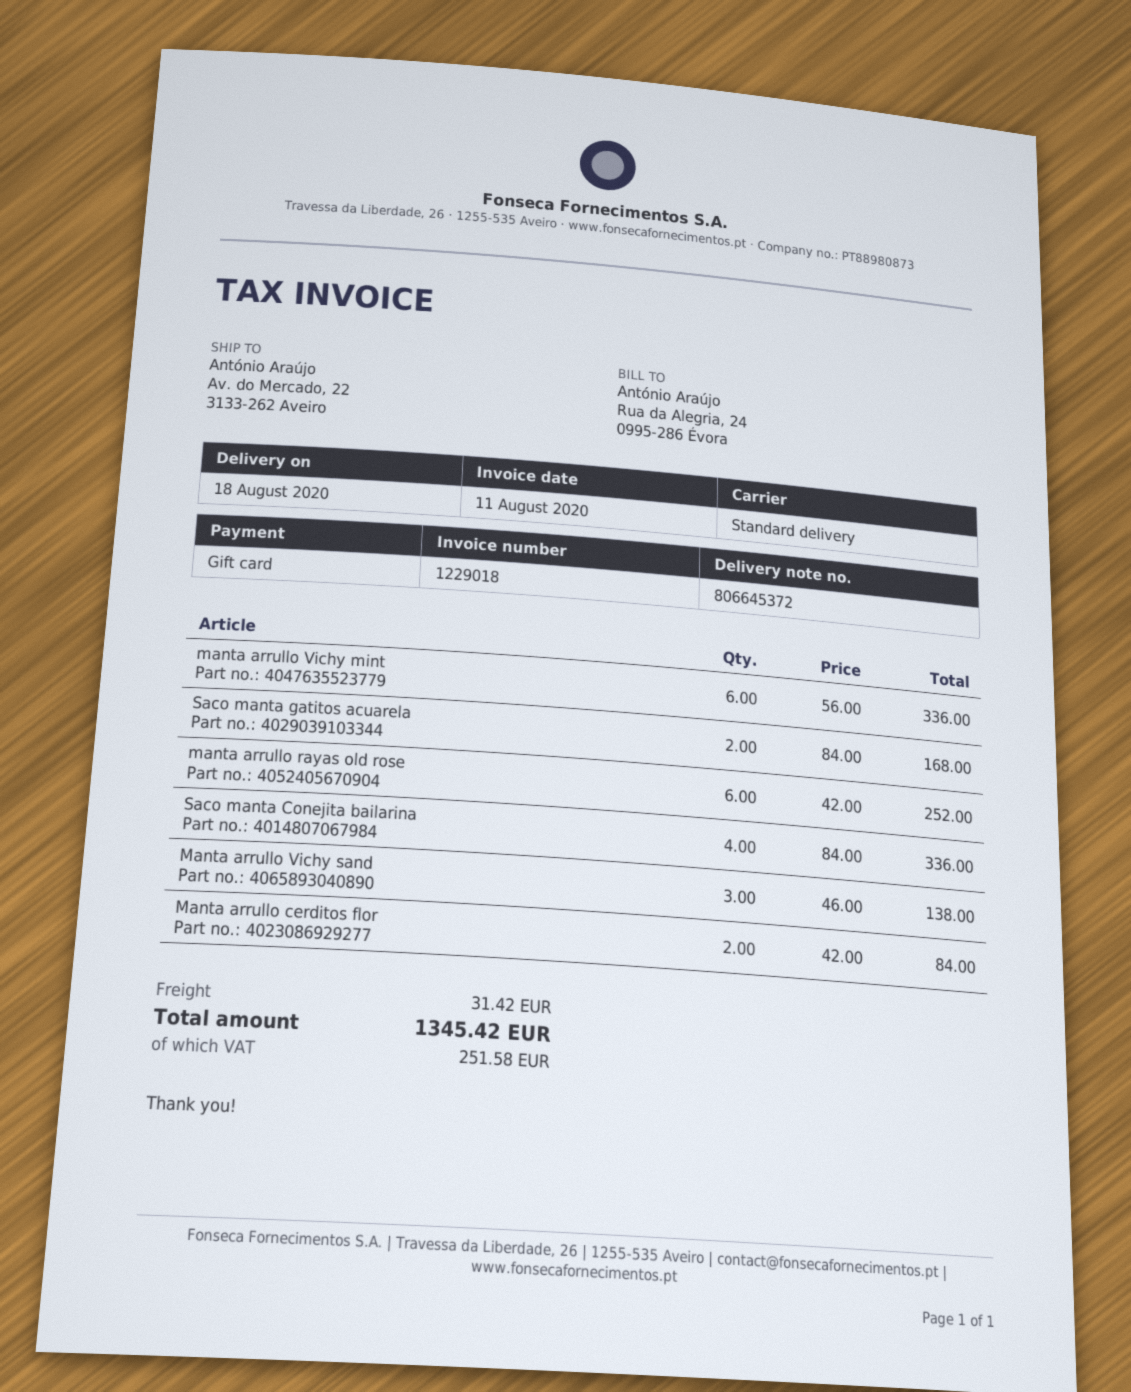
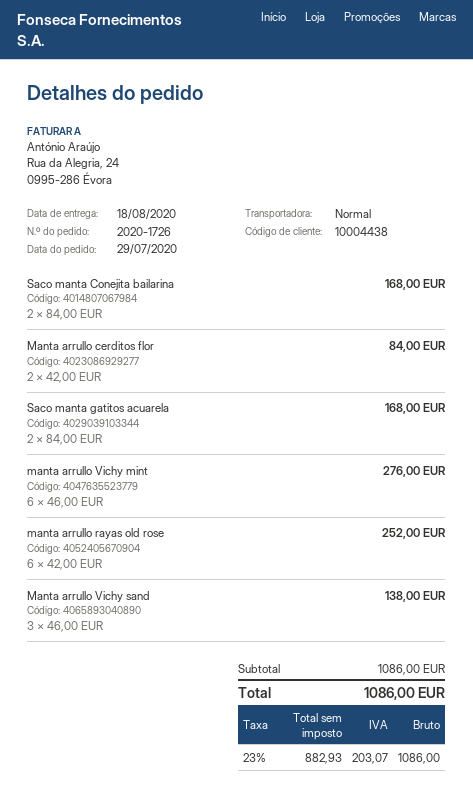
manta arrullo Vichy mint: 6 x 56.00 = 336.00 -> 6 x 46.00 = 276.00
Saco manta Conejita bailarina: 4 x 84.00 = 336.00 -> 2 x 84.00 = 168.00
shipping: 31.42 -> none
tax: 251.58 -> 203.07
total: 1345.42 -> 1086.00

